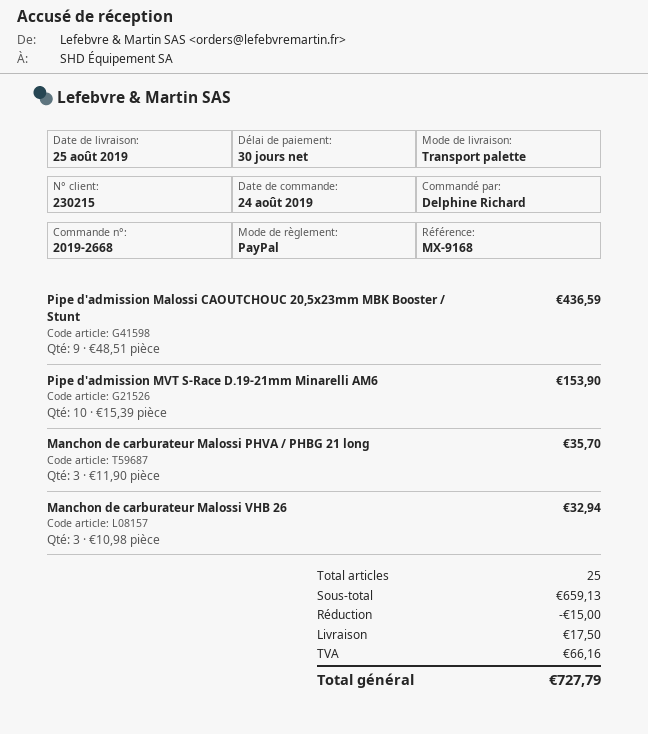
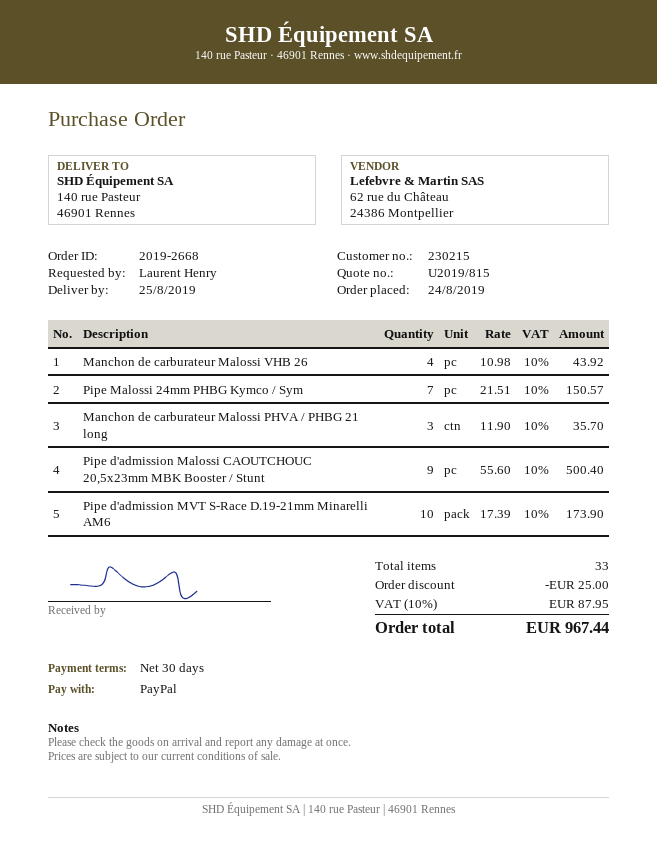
ordered by: Delphine Richard -> Laurent Henry
Pipe d'admission Malossi CAOUTCHOUC 20,5x23mm MBK Booster / Stunt: 9 x 48.51 = 436.59 -> 9 x 55.60 = 500.40
Pipe d'admission MVT S-Race D.19-21mm Minarelli AM6: 10 x 15.39 = 153.90 -> 10 x 17.39 = 173.90
Manchon de carburateur Malossi VHB 26: 3 x 10.98 = 32.94 -> 4 x 10.98 = 43.92
Pipe Malossi 24mm PHBG Kymco / Sym: none -> 7 x 21.51 = 150.57
total quantity: 25 -> 33
discount: 15.00 -> 25.00
shipping: 17.50 -> none
tax: 66.16 -> 87.95
total: 727.79 -> 967.44

